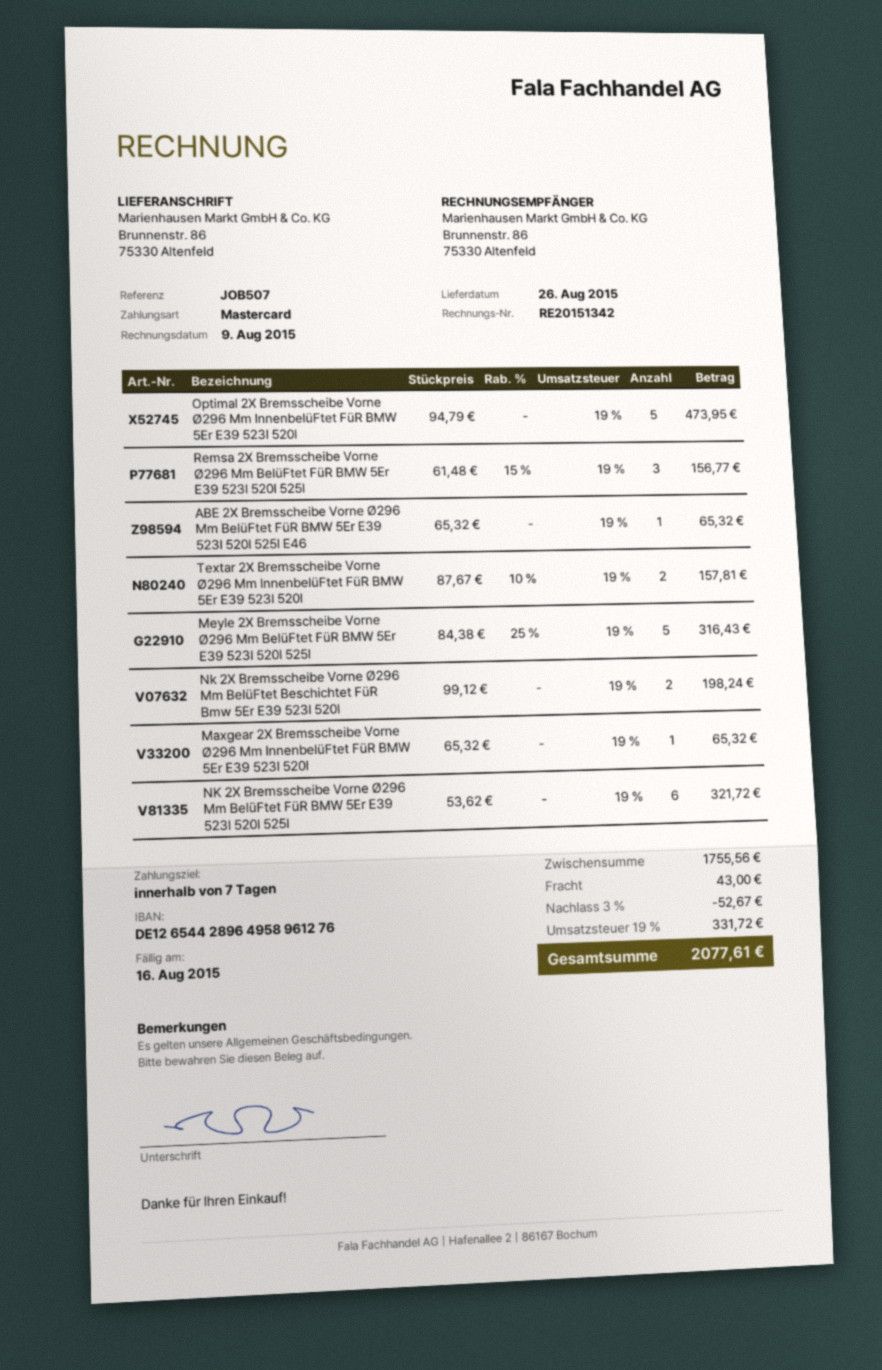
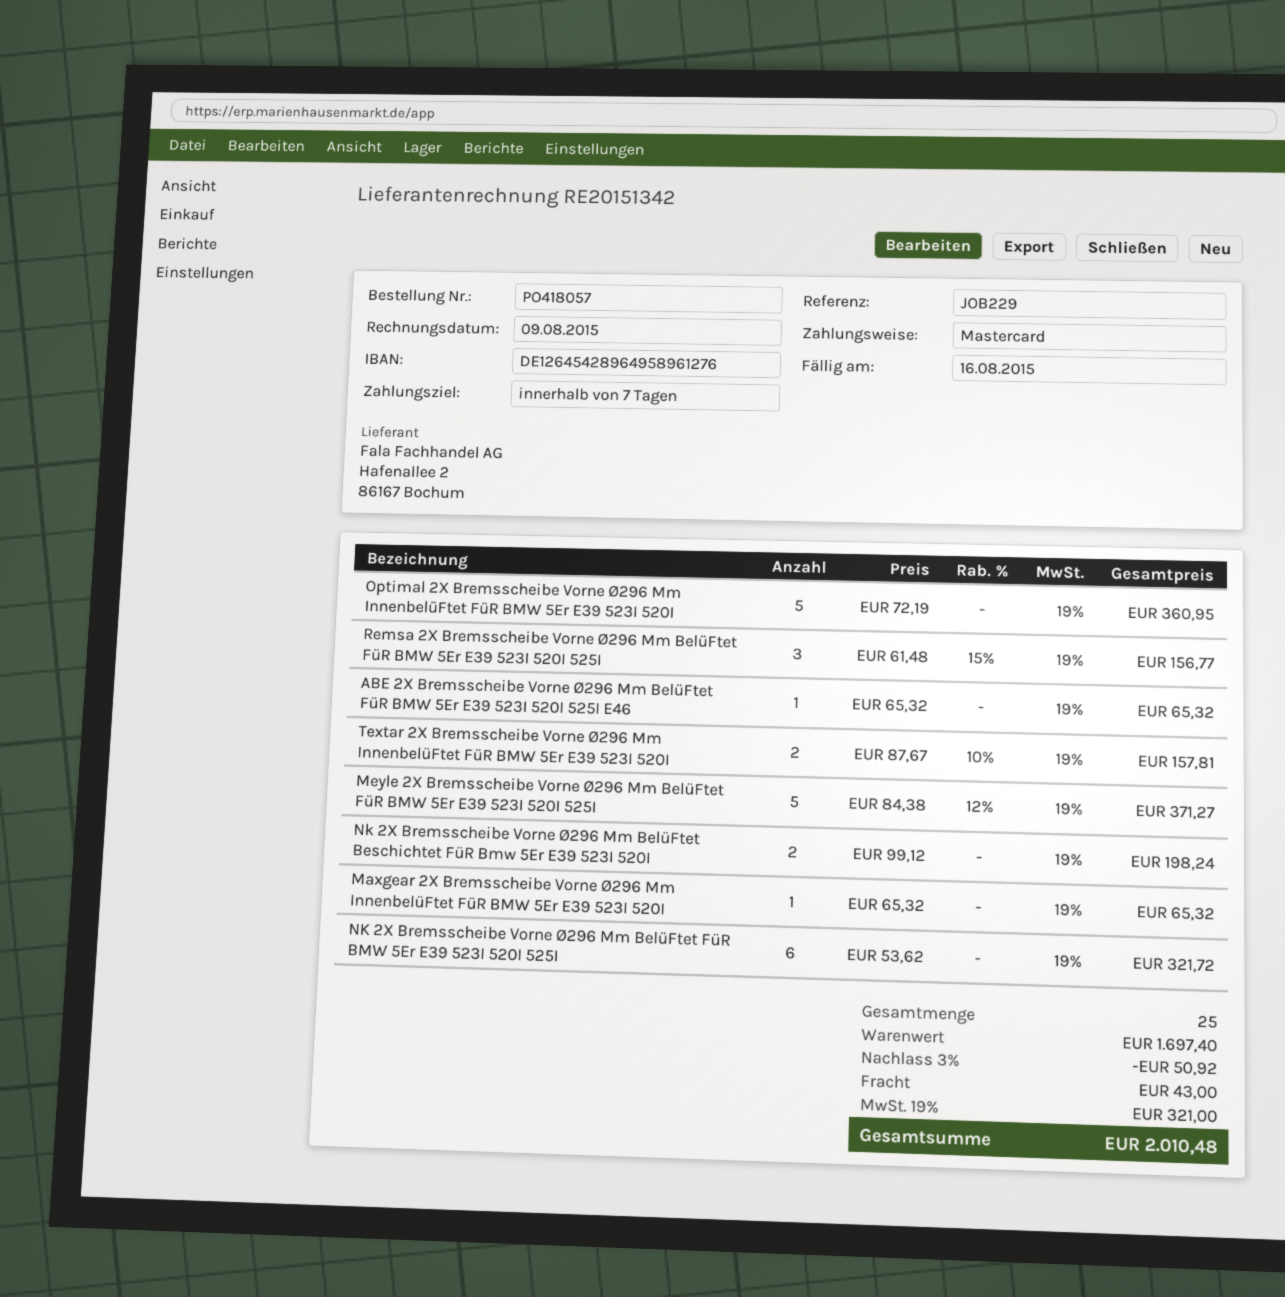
reference: JOB507 -> JOB229
bank account: DE12654428964958961276 -> DE12645428964958961276
Optimal 2X Bremsscheibe Vorne Ø296 Mm InnenbelüFtet FüR BMW 5Er E39 523I 520I: 5 x 94.79 = 473.95 -> 5 x 72.19 = 360.95
Meyle 2X Bremsscheibe Vorne Ø296 Mm BelüFtet FüR BMW 5Er E39 523I 520I 525I: 5 x 84.38 - 25% = 316.43 -> 5 x 84.38 - 12% = 371.27
subtotal: 1755.56 -> 1697.40
discount: 3% = 52.67 -> 3% = 50.92
tax: 19% = 331.72 -> 19% = 321.00
total: 2077.61 -> 2010.48

